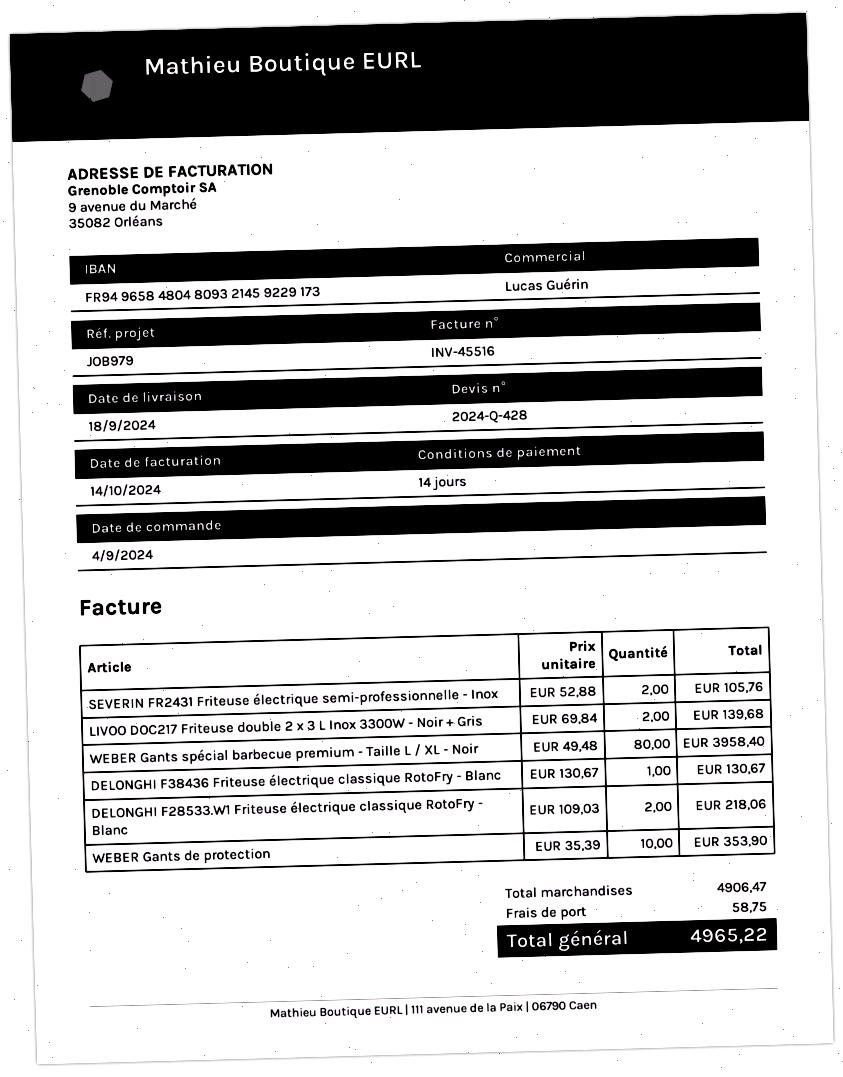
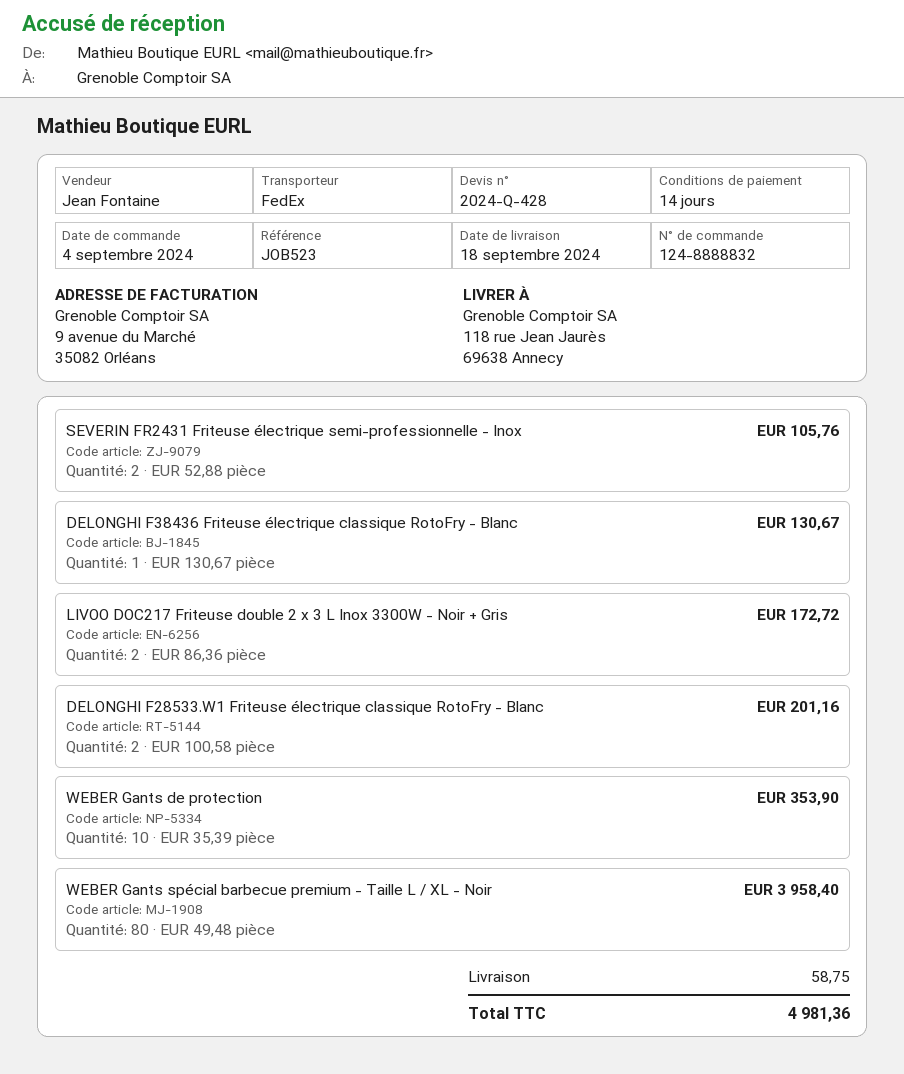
reference: JOB979 -> JOB523
sales rep: Lucas Guérin -> Jean Fontaine
LIVOO DOC217 Friteuse double 2 x 3 L Inox 3300W - Noir + Gris: 2 x 69.84 = 139.68 -> 2 x 86.36 = 172.72
DELONGHI F28533.W1 Friteuse électrique classique RotoFry - Blanc: 2 x 109.03 = 218.06 -> 2 x 100.58 = 201.16
total: 4965.22 -> 4981.36

